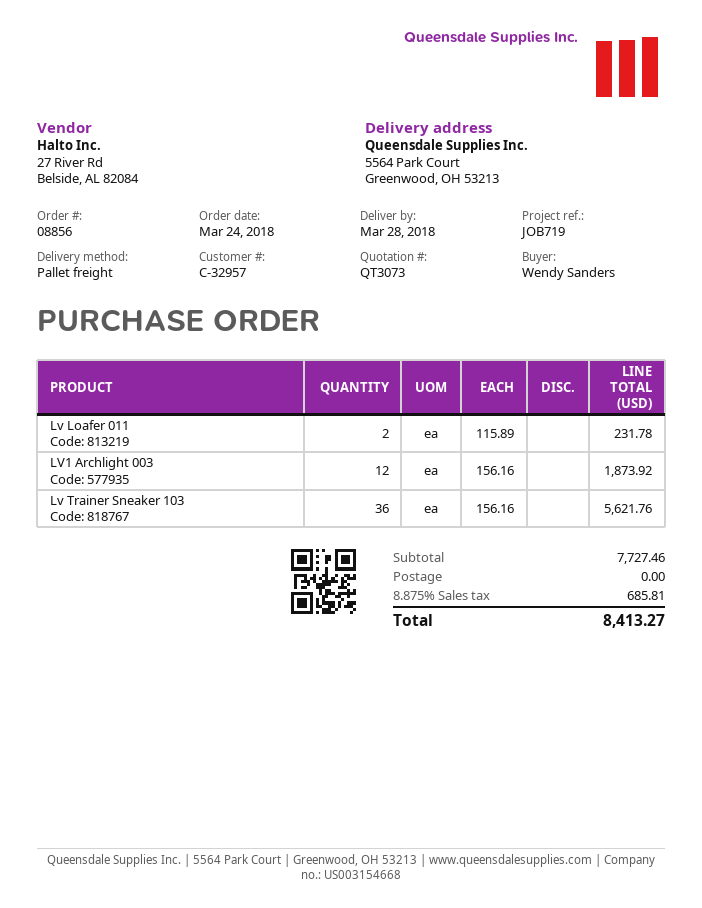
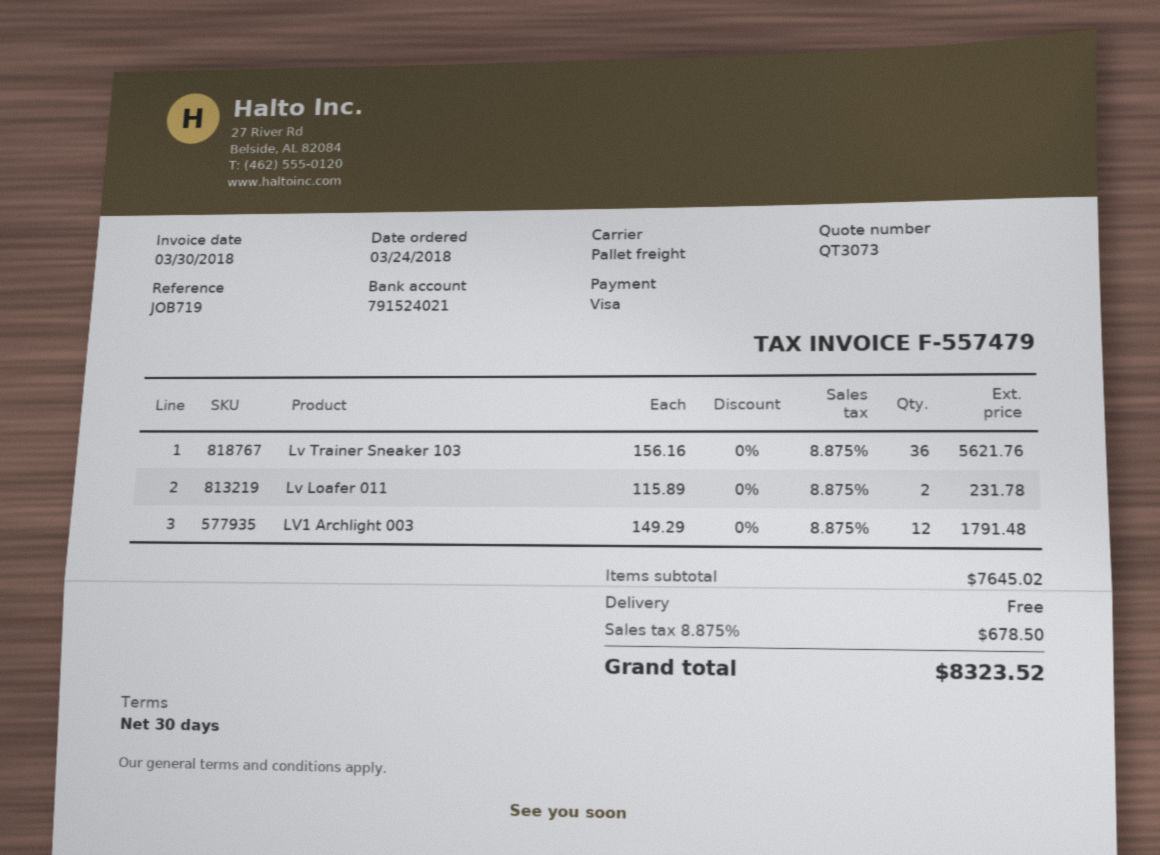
LV1 Archlight 003: 12 x 156.16 = 1873.92 -> 12 x 149.29 = 1791.48
subtotal: 7727.46 -> 7645.02
tax: 8.875% = 685.81 -> 8.875% = 678.50
total: 8413.27 -> 8323.52

